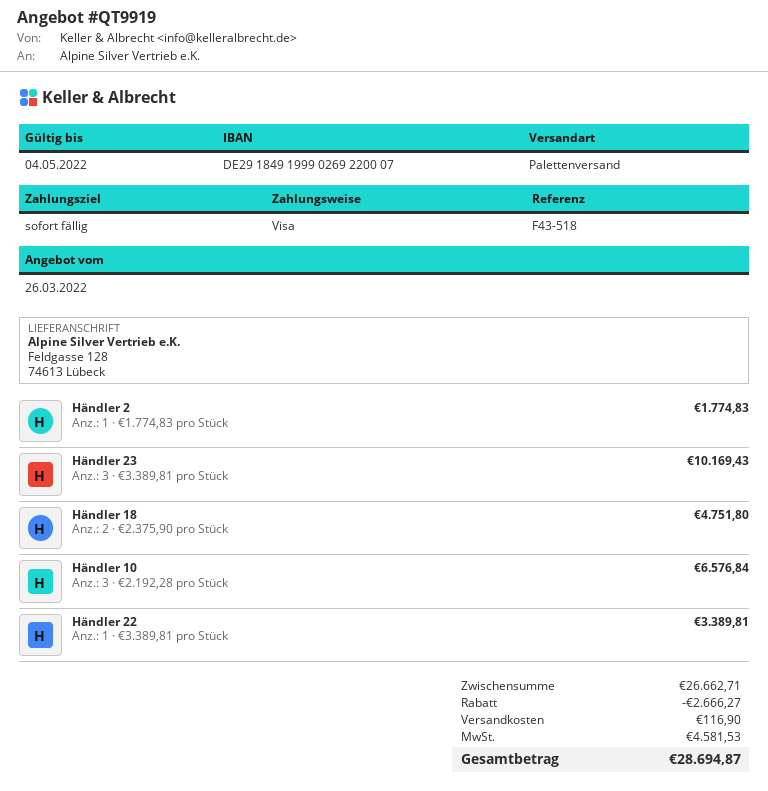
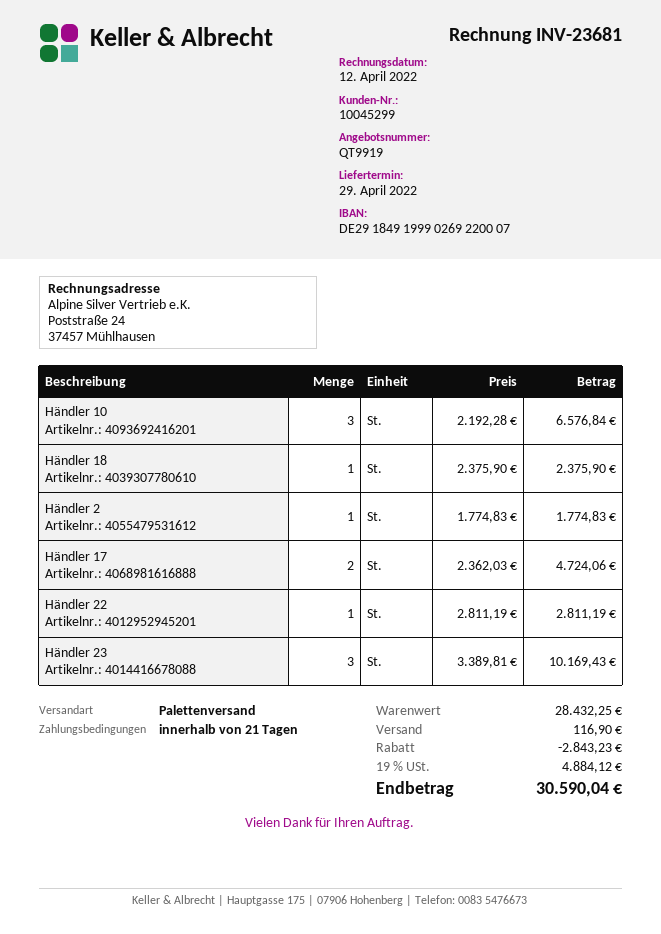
payment terms: on receipt -> 21 days
Händler 18: 2 x 2375.90 = 4751.80 -> 1 x 2375.90 = 2375.90
Händler 22: 1 x 3389.81 = 3389.81 -> 1 x 2811.19 = 2811.19
Händler 17: none -> 2 x 2362.03 = 4724.06
subtotal: 26662.71 -> 28432.25
discount: 2666.27 -> 2843.23
tax: 4581.53 -> 4884.12
total: 28694.87 -> 30590.04

